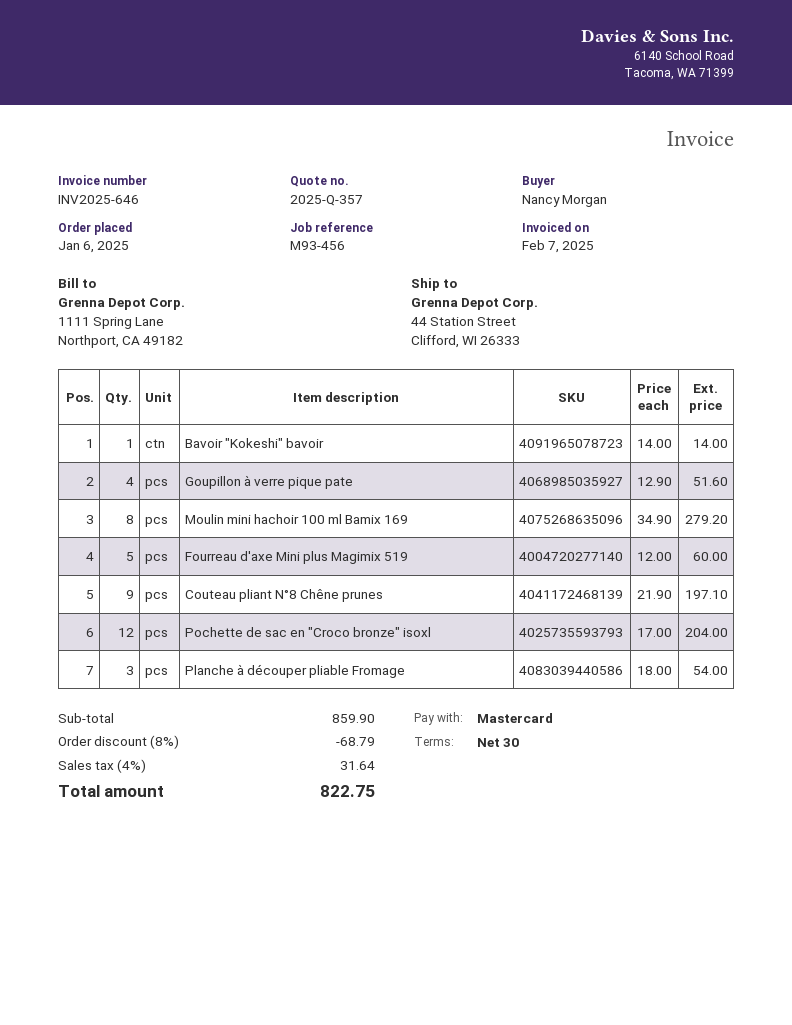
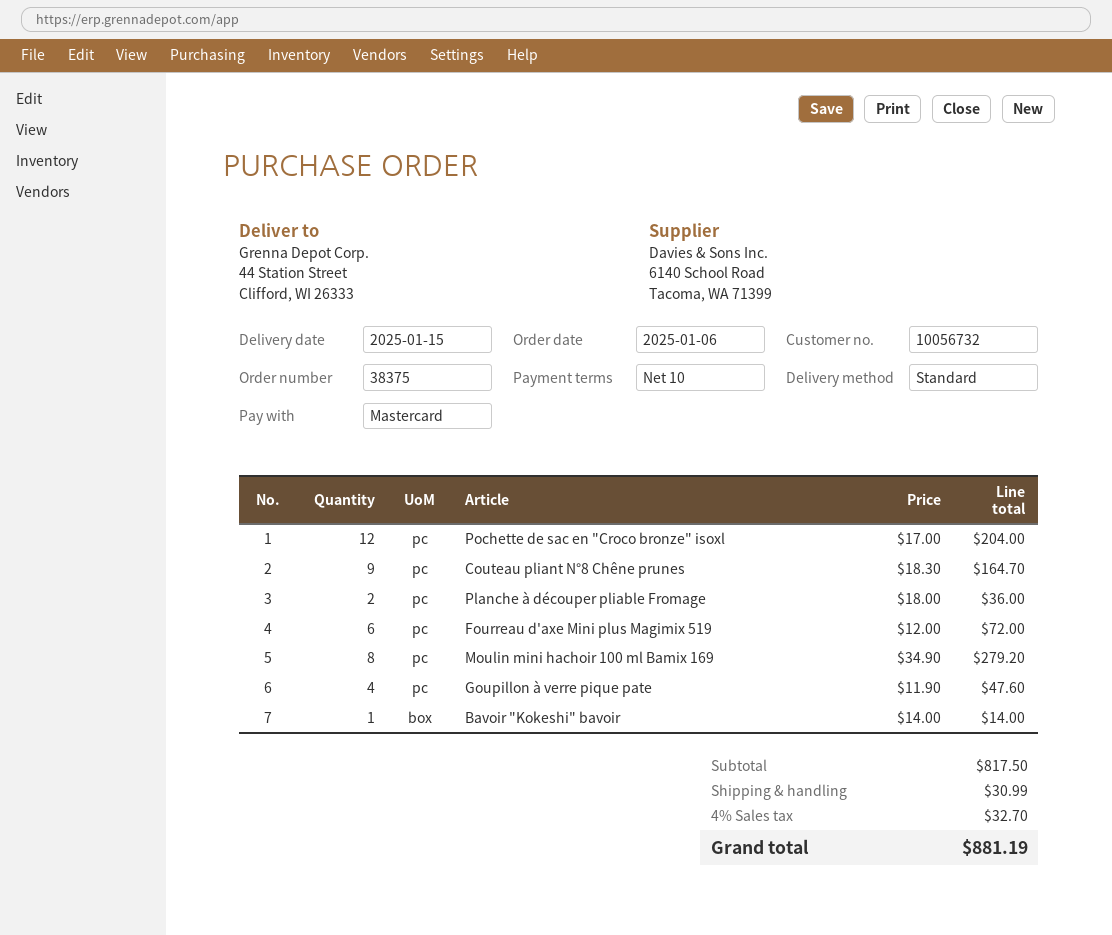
payment terms: 30 days -> 10 days
Goupillon à verre pique pate: 4 x 12.90 = 51.60 -> 4 x 11.90 = 47.60
Fourreau d'axe Mini plus Magimix 519: 5 x 12.00 = 60.00 -> 6 x 12.00 = 72.00
Couteau pliant N°8 Chêne prunes: 9 x 21.90 = 197.10 -> 9 x 18.30 = 164.70
Planche à découper pliable Fromage: 3 x 18.00 = 54.00 -> 2 x 18.00 = 36.00
subtotal: 859.90 -> 817.50
discount: 8% = 68.79 -> none
shipping: none -> 30.99
tax: 4% = 31.64 -> 4% = 32.70
total: 822.75 -> 881.19

